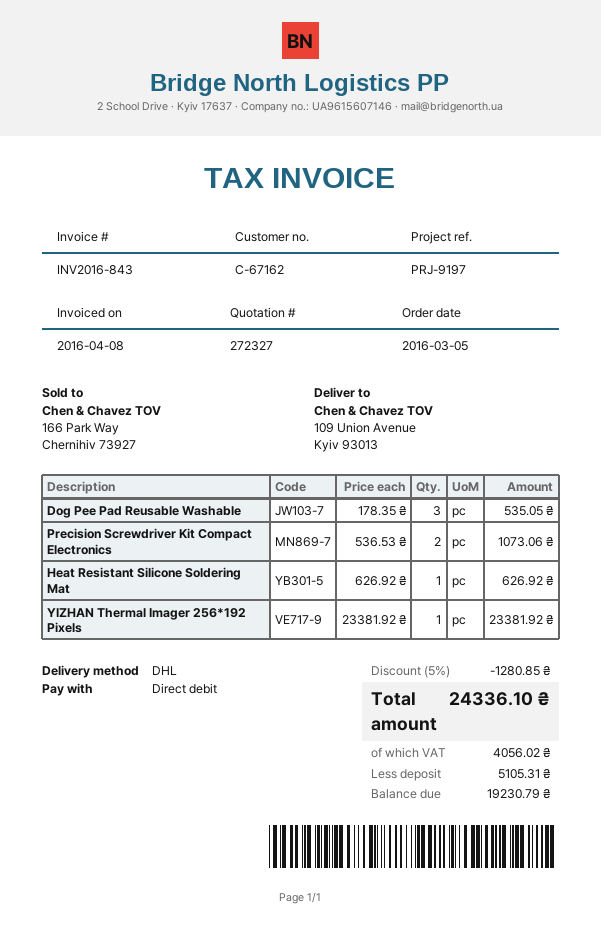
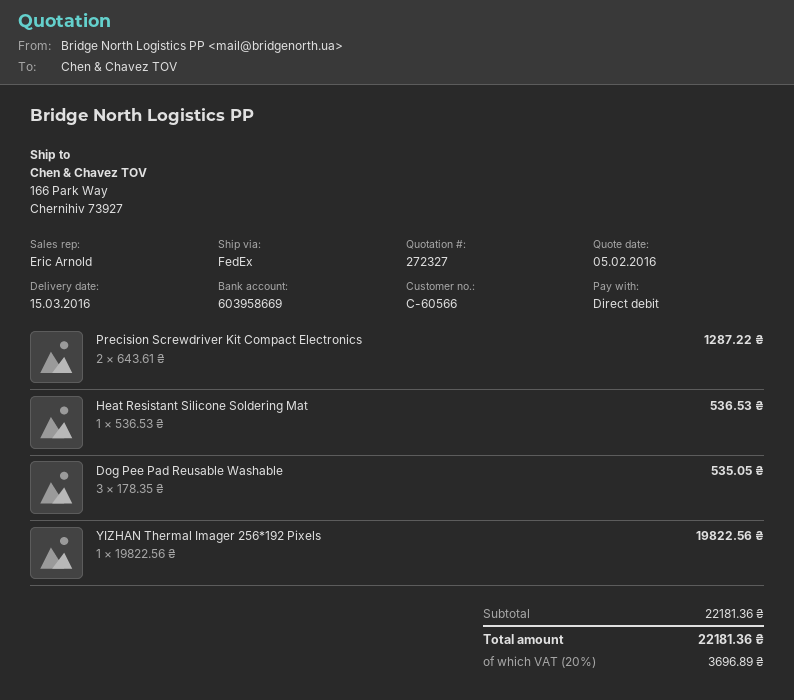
customer number: C-67162 -> C-60566
shipping method: DHL -> FedEx
ship to: 109 Union Avenue, Kyiv 93013 -> 166 Park Way, Chernihiv 73927
Precision Screwdriver Kit Compact Electronics: 2 x 536.53 = 1073.06 -> 2 x 643.61 = 1287.22
Heat Resistant Silicone Soldering Mat: 1 x 626.92 = 626.92 -> 1 x 536.53 = 536.53
YIZHAN Thermal Imager 256*192 Pixels: 1 x 23381.92 = 23381.92 -> 1 x 19822.56 = 19822.56
discount: 5% = 1280.85 -> none
tax: 4056.02 -> 3696.89
total: 24336.10 -> 22181.36

